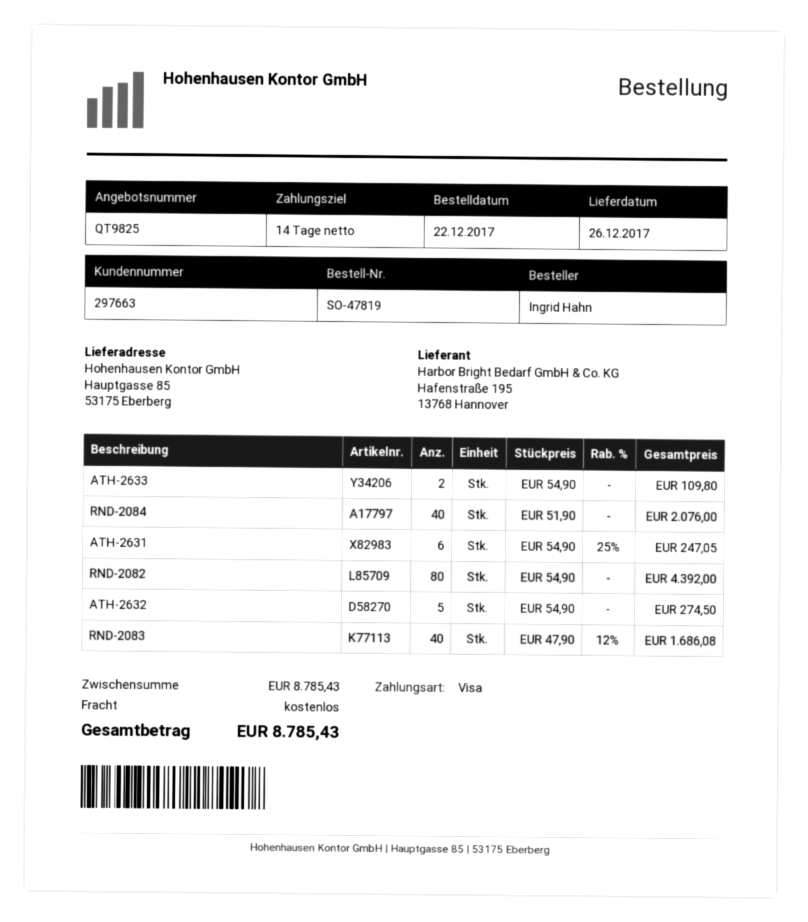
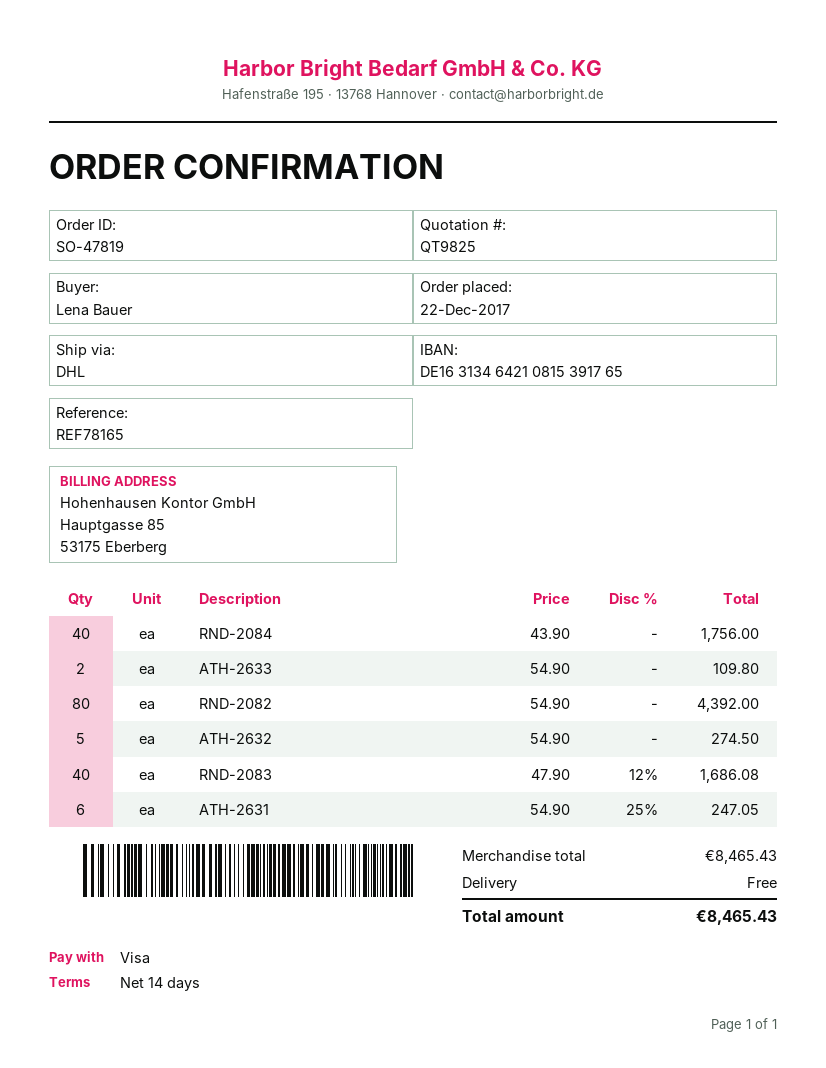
ordered by: Ingrid Hahn -> Lena Bauer
RND-2084: 40 x 51.90 = 2076.00 -> 40 x 43.90 = 1756.00
subtotal: 8785.43 -> 8465.43
total: 8785.43 -> 8465.43

